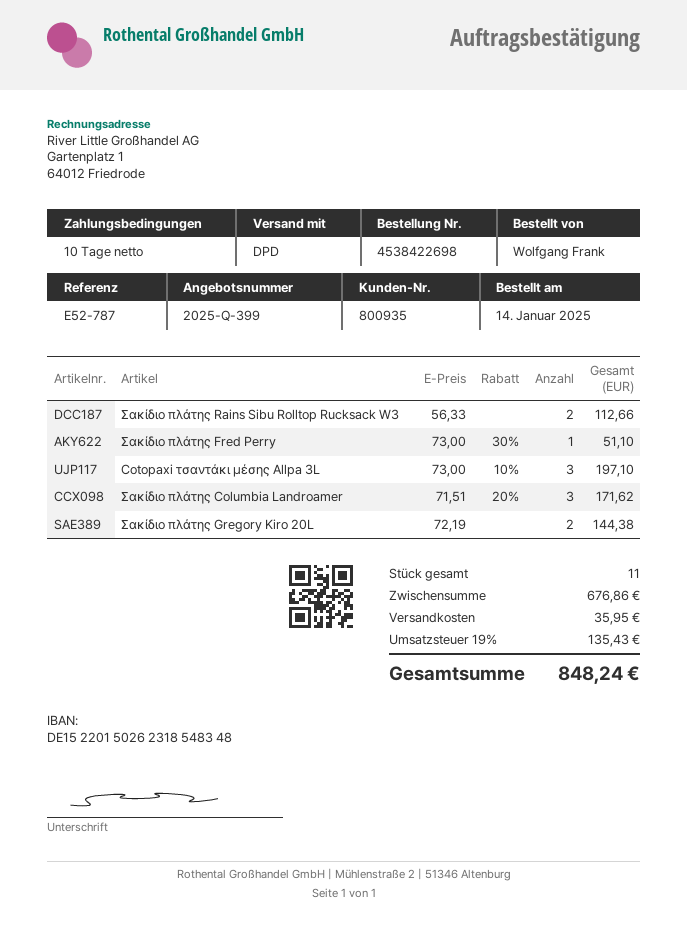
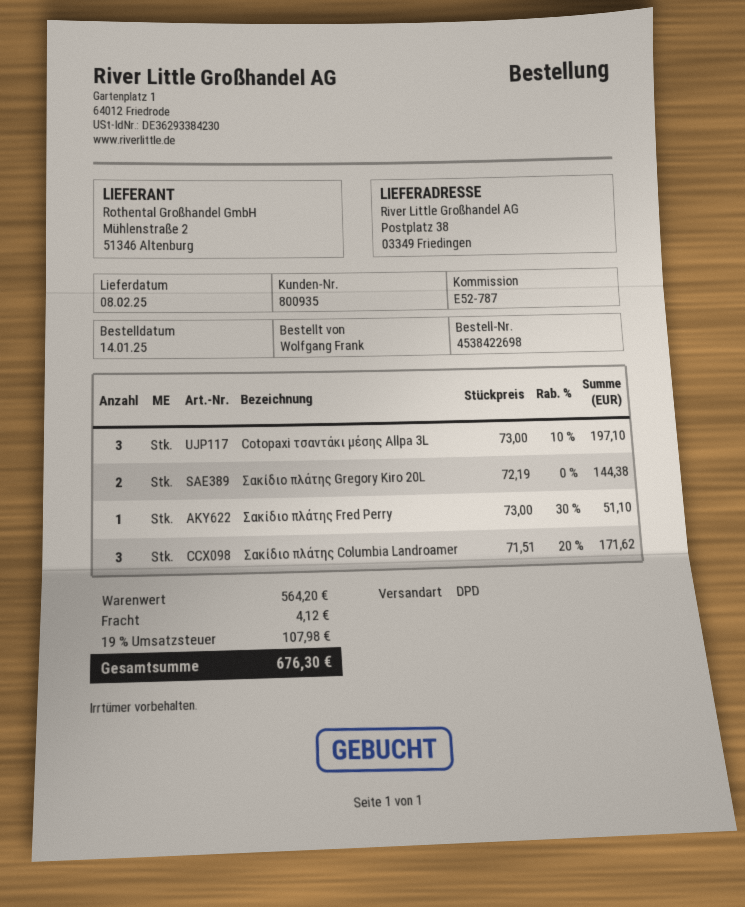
Σακίδιο πλάτης Rains Sibu Rolltop Rucksack W3: 2 x 56.33 = 112.66 -> none
subtotal: 676.86 -> 564.20
shipping: 35.95 -> 4.12
tax: 19% = 135.43 -> 19% = 107.98
total: 848.24 -> 676.30

